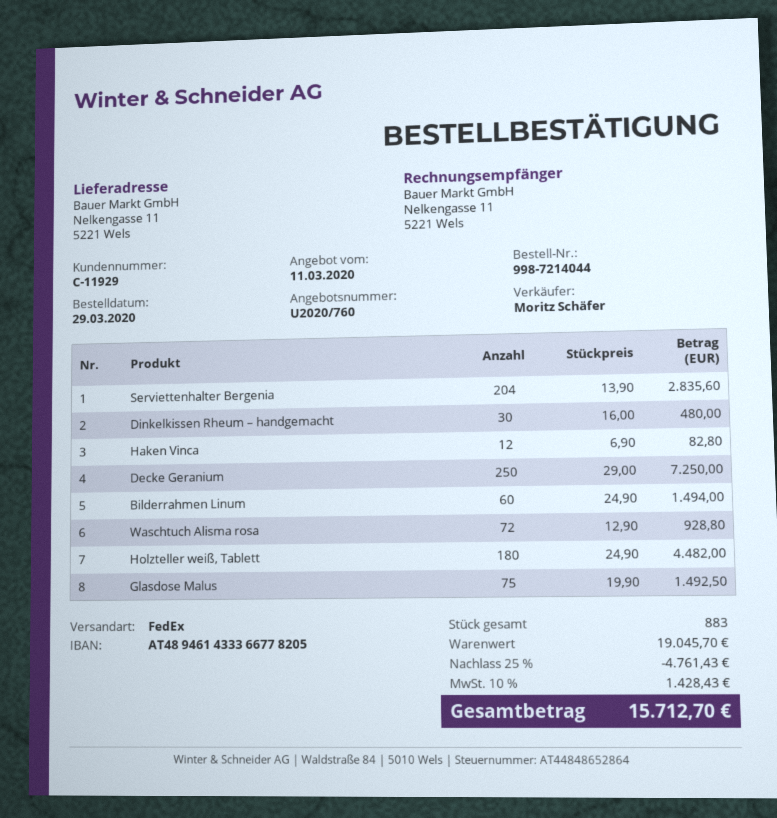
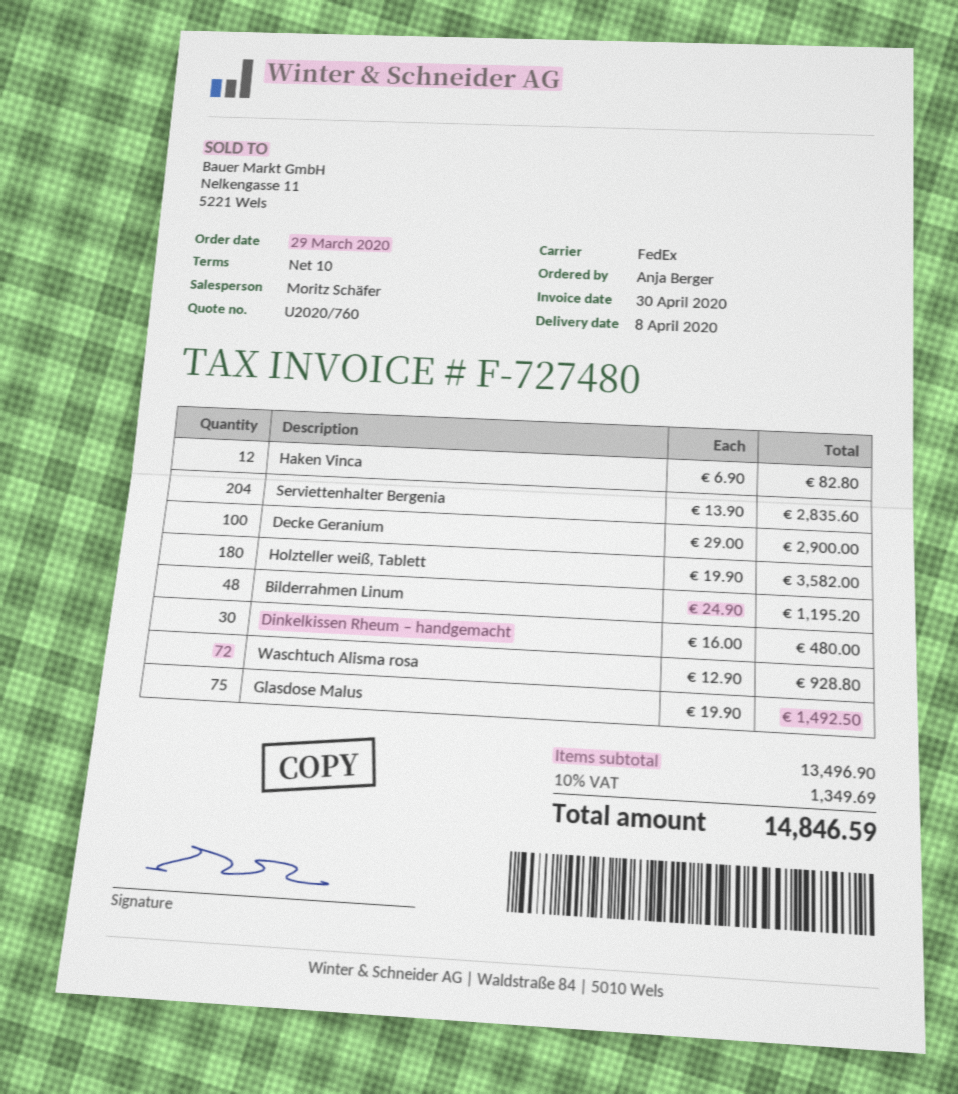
Decke Geranium: 250 x 29.00 = 7250.00 -> 100 x 29.00 = 2900.00
Bilderrahmen Linum: 60 x 24.90 = 1494.00 -> 48 x 24.90 = 1195.20
Holzteller weiß, Tablett: 180 x 24.90 = 4482.00 -> 180 x 19.90 = 3582.00
subtotal: 19045.70 -> 13496.90
discount: 25% = 4761.43 -> none
tax: 10% = 1428.43 -> 10% = 1349.69
total: 15712.70 -> 14846.59

